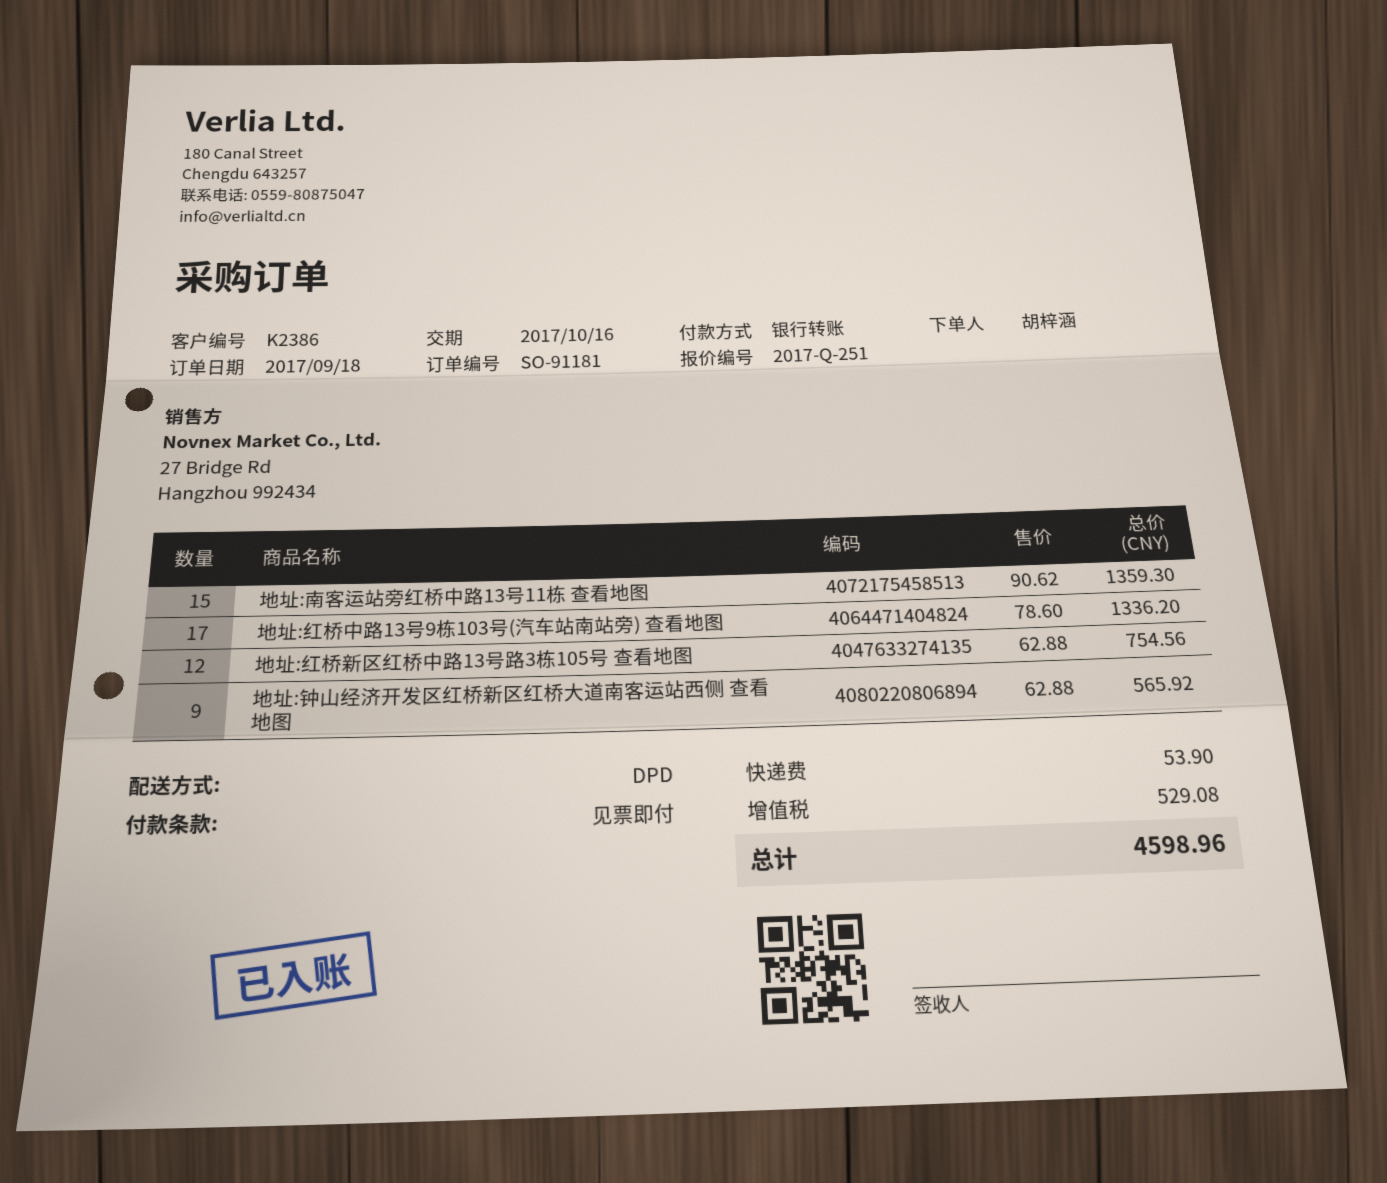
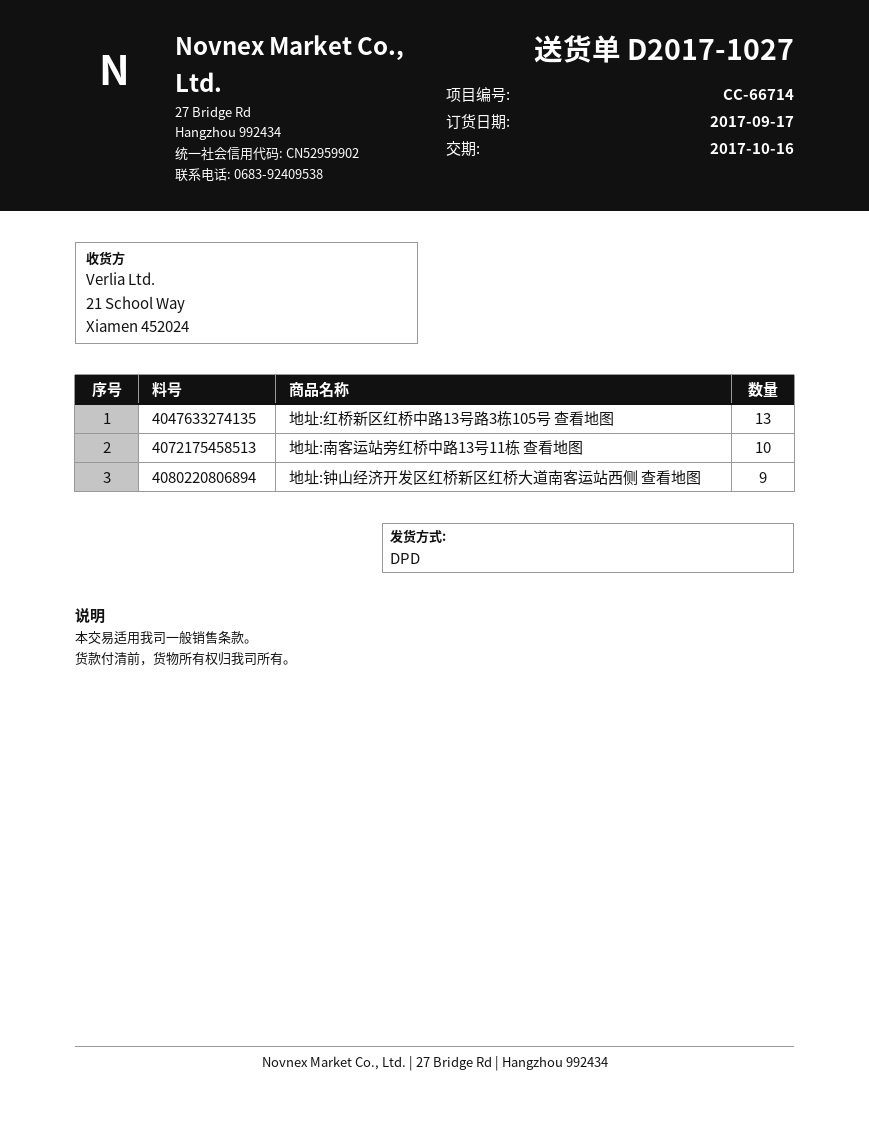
order date: 2017-09-18 -> 2017-09-17
地址:南客运站旁红桥中路13号11栋 查看地图: 15 -> 10
地址:红桥中路13号9栋103号(汽车站南站旁) 查看地图: 17 -> none
地址:红桥新区红桥中路13号路3栋105号 查看地图: 12 -> 13

